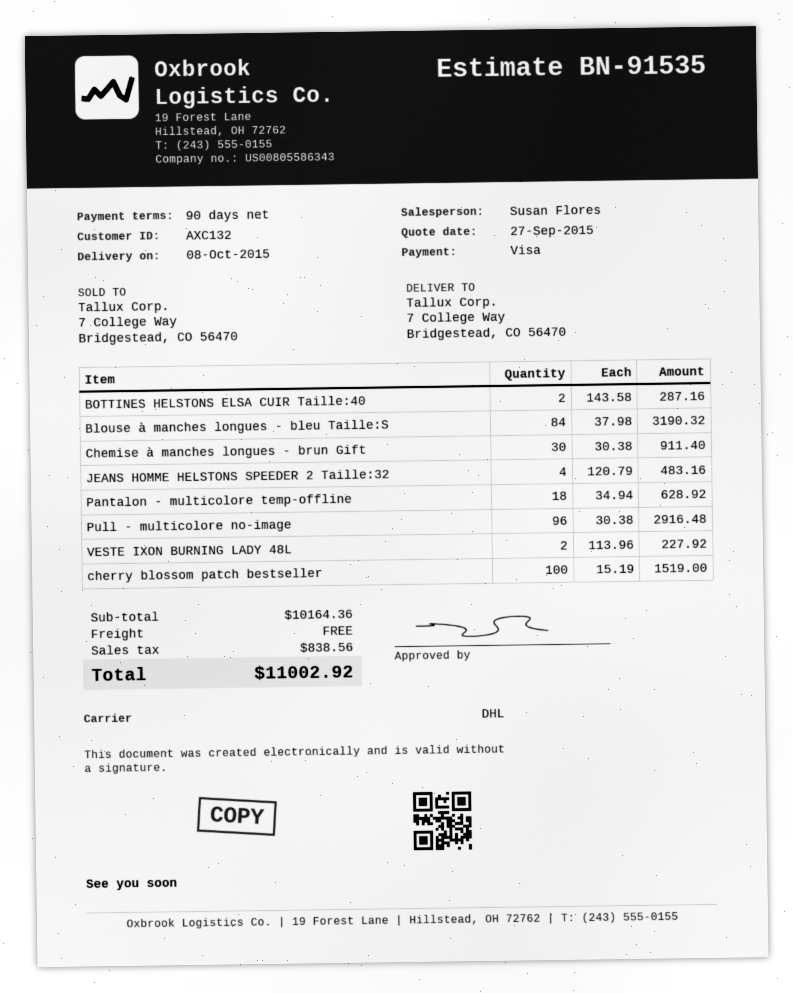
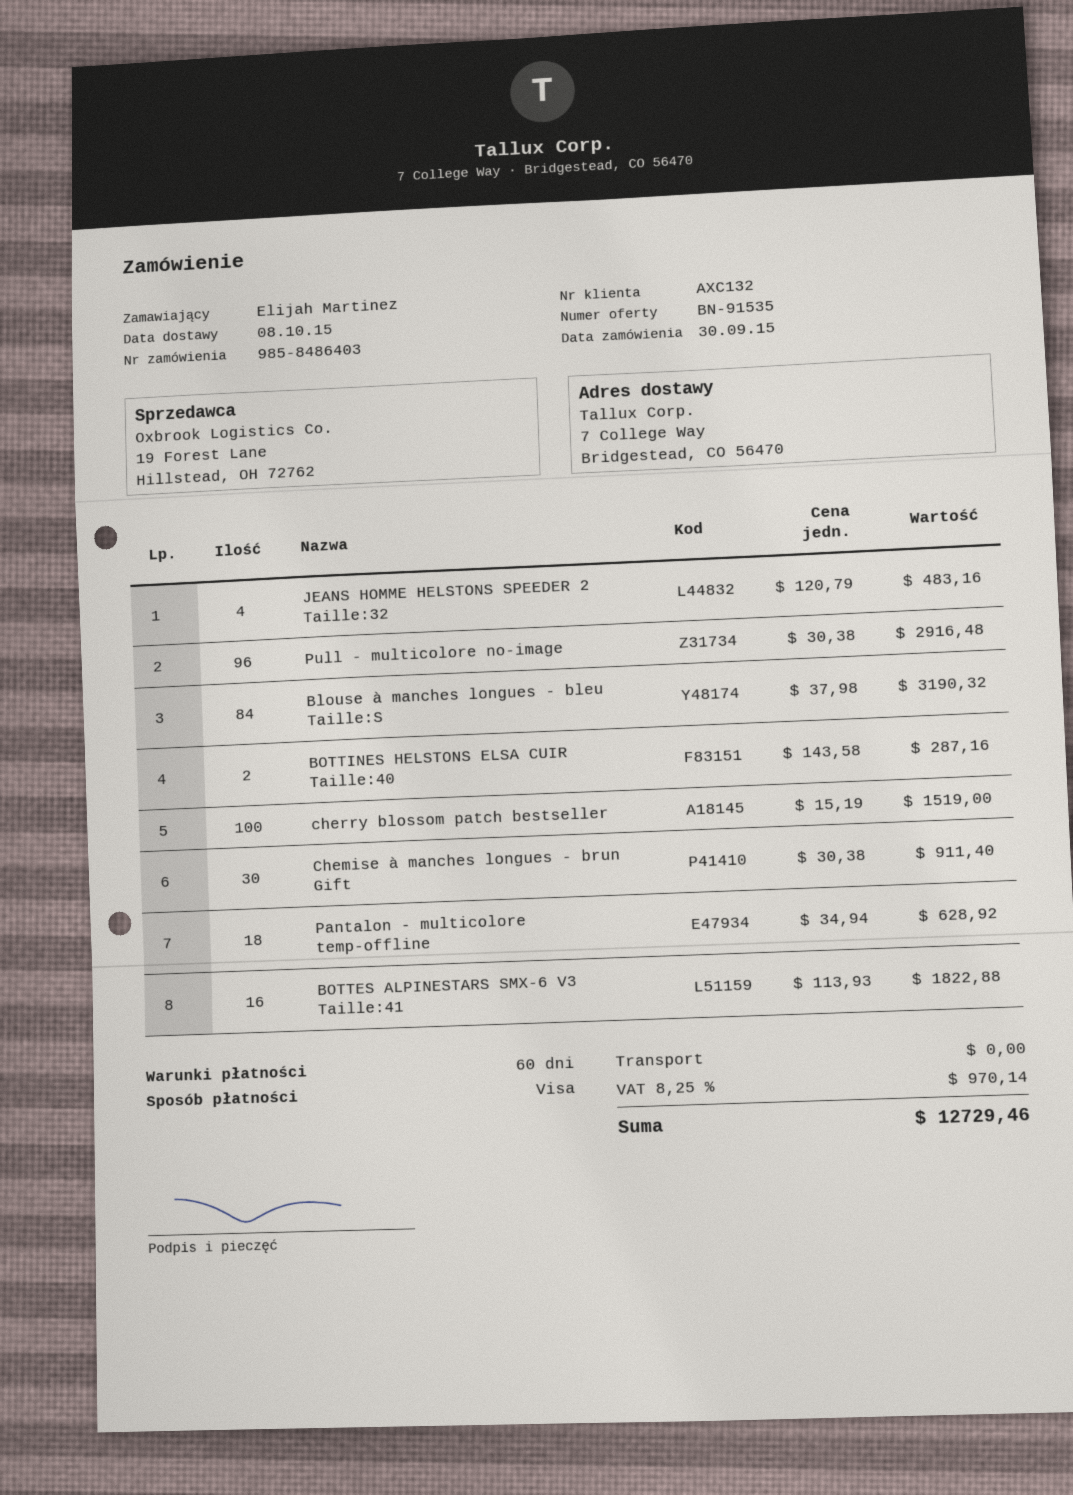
payment terms: 90 days -> 60 days
VESTE IXON BURNING LADY 48L: 2 x 113.96 = 227.92 -> none
BOTTES ALPINESTARS SMX-6 V3 Taille:41: none -> 16 x 113.93 = 1822.88
tax: 838.56 -> 970.14
total: 11002.92 -> 12729.46

